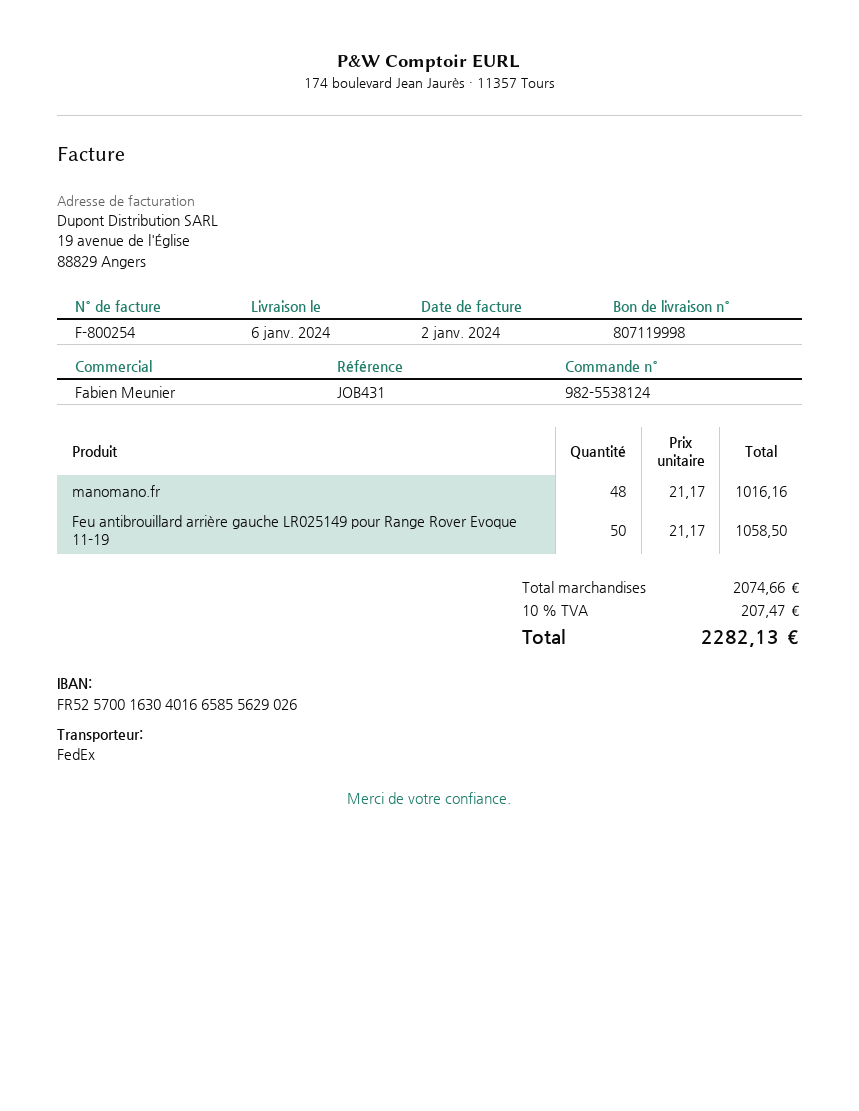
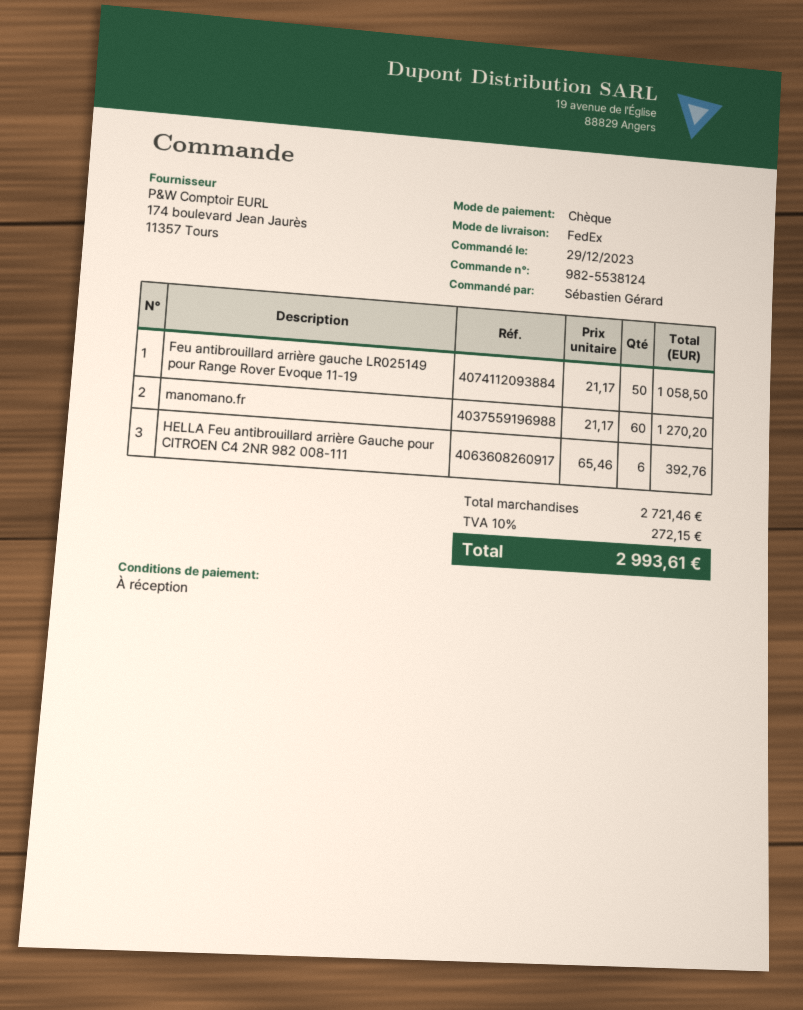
manomano.fr: 48 x 21.17 = 1016.16 -> 60 x 21.17 = 1270.20
HELLA Feu antibrouillard arrière Gauche pour CITROEN C4 2NR 982 008-111: none -> 6 x 65.46 = 392.76
subtotal: 2074.66 -> 2721.46
tax: 10% = 207.47 -> 10% = 272.15
total: 2282.13 -> 2993.61

